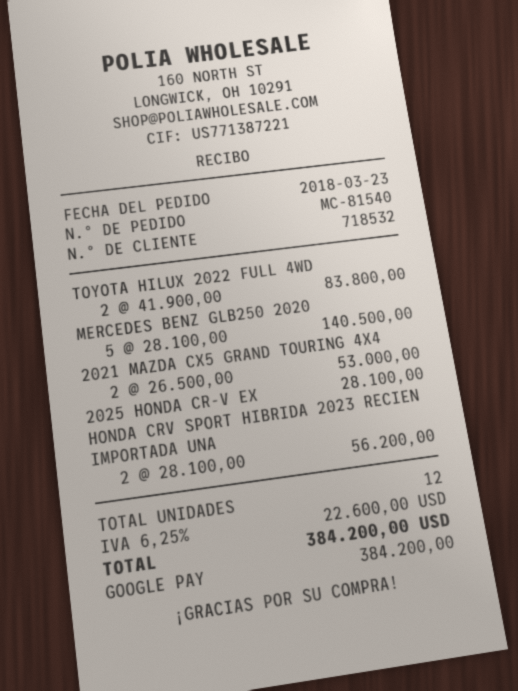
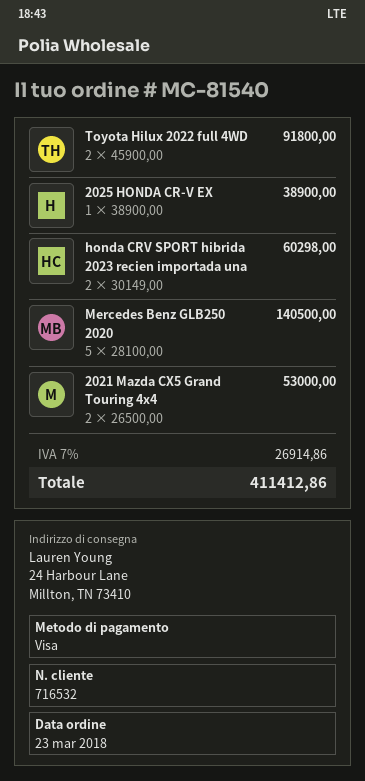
customer number: 718532 -> 716532
payment method: Google Pay -> Visa
TOYOTA HILUX 2022 FULL 4WD: 2 x 41900.00 = 83800.00 -> 2 x 45900.00 = 91800.00
2025 HONDA CR-V EX: 1 x 28100.00 = 28100.00 -> 1 x 38900.00 = 38900.00
HONDA CRV SPORT HIBRIDA 2023 RECIEN IMPORTADA UNA: 2 x 28100.00 = 56200.00 -> 2 x 30149.00 = 60298.00
tax: 6.25% = 22600.00 -> 7% = 26914.86
total: 384200.00 -> 411412.86

